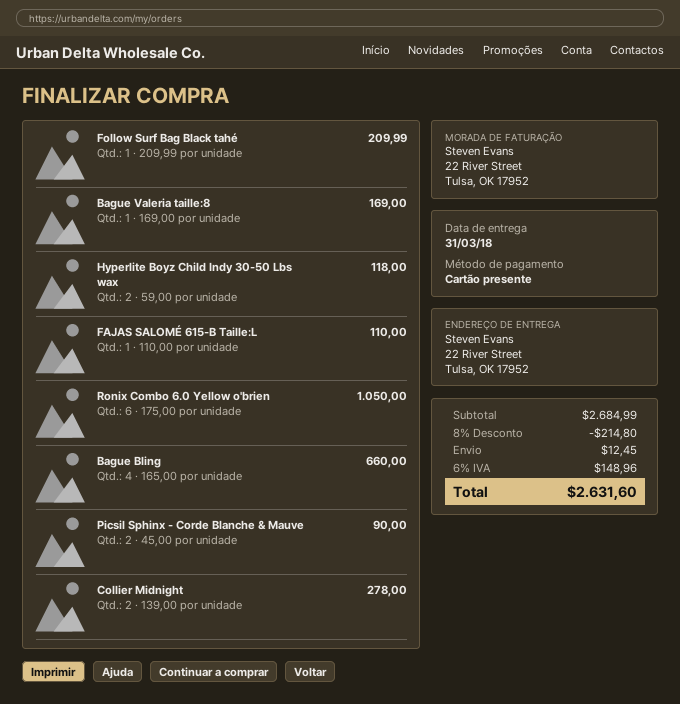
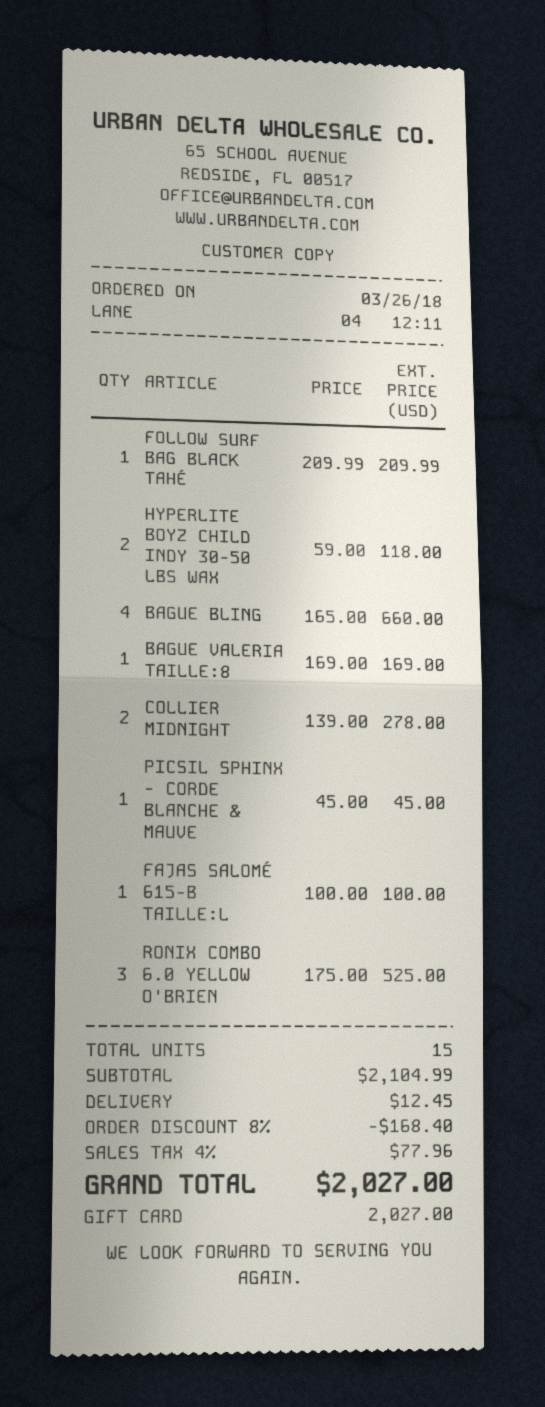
FAJAS SALOMÉ 615-B Taille:L: 1 x 110.00 = 110.00 -> 1 x 100.00 = 100.00
Ronix Combo 6.0 Yellow o'brien: 6 x 175.00 = 1050.00 -> 3 x 175.00 = 525.00
Picsil Sphinx - Corde Blanche & Mauve: 2 x 45.00 = 90.00 -> 1 x 45.00 = 45.00
subtotal: 2684.99 -> 2104.99
discount: 8% = 214.80 -> 8% = 168.40
tax: 6% = 148.96 -> 4% = 77.96
total: 2631.60 -> 2027.00

